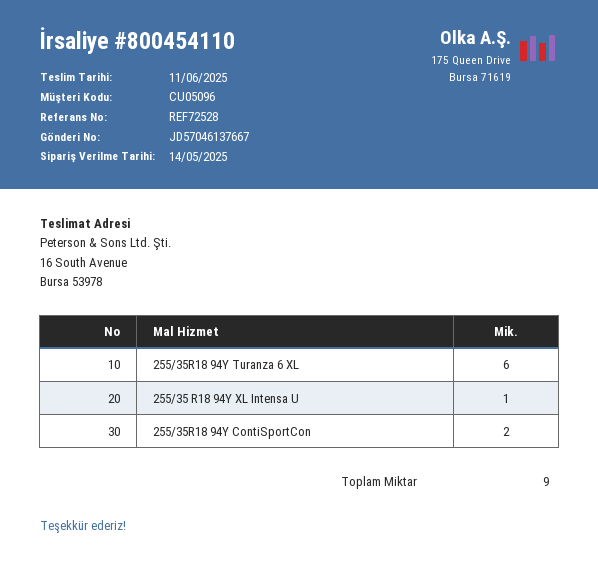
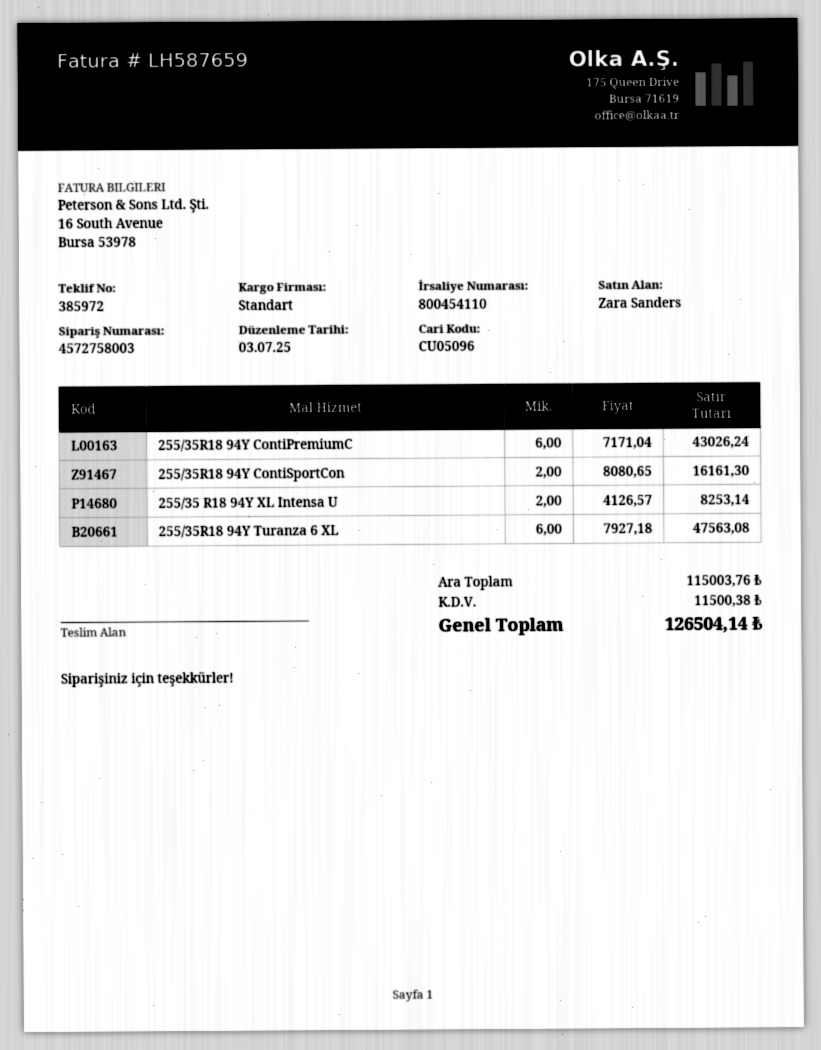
255/35 R18 94Y XL Intensa U: 1 -> 2
255/35R18 94Y ContiPremiumC: none -> 6

